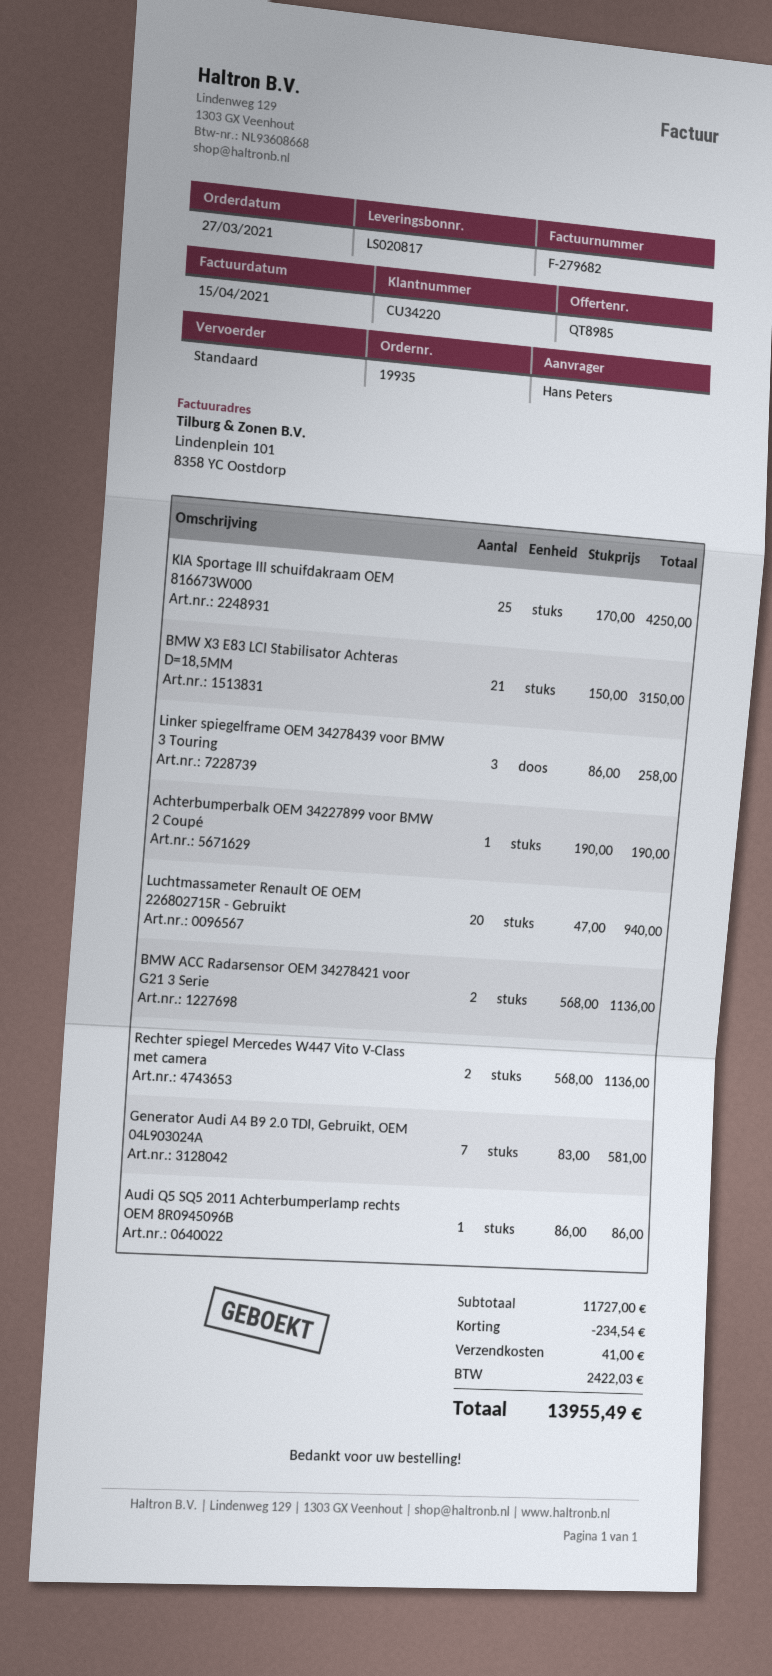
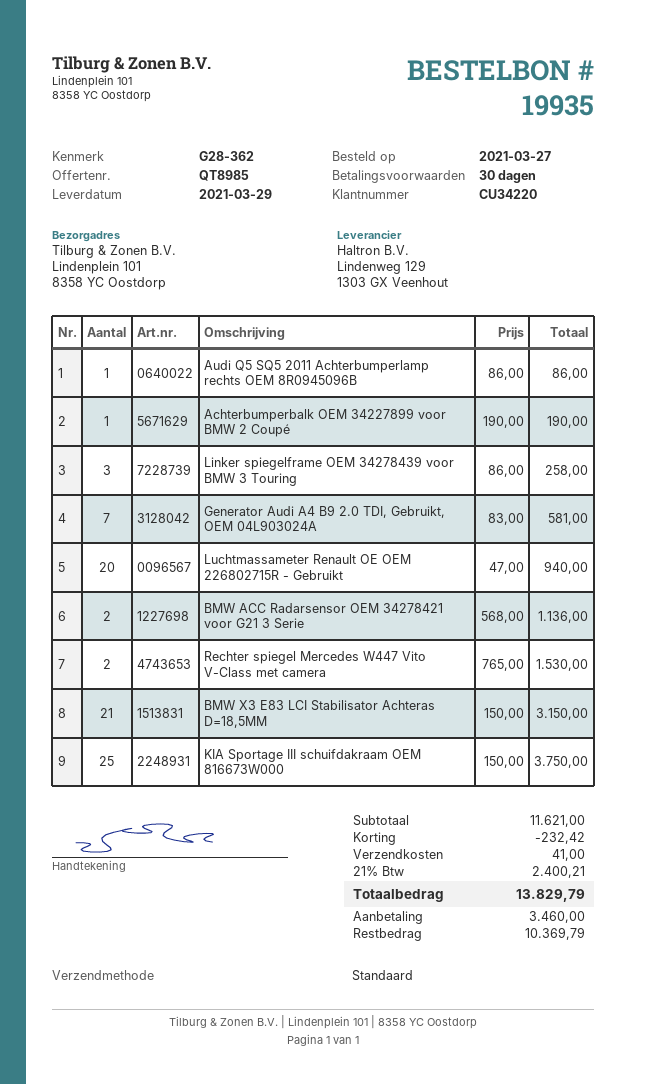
KIA Sportage III schuifdakraam OEM 816673W000: 25 x 170.00 = 4250.00 -> 25 x 150.00 = 3750.00
Rechter spiegel Mercedes W447 Vito V-Class met camera: 2 x 568.00 = 1136.00 -> 2 x 765.00 = 1530.00
subtotal: 11727.00 -> 11621.00
discount: 234.54 -> 232.42
tax: 2422.03 -> 2400.21
total: 13955.49 -> 13829.79

